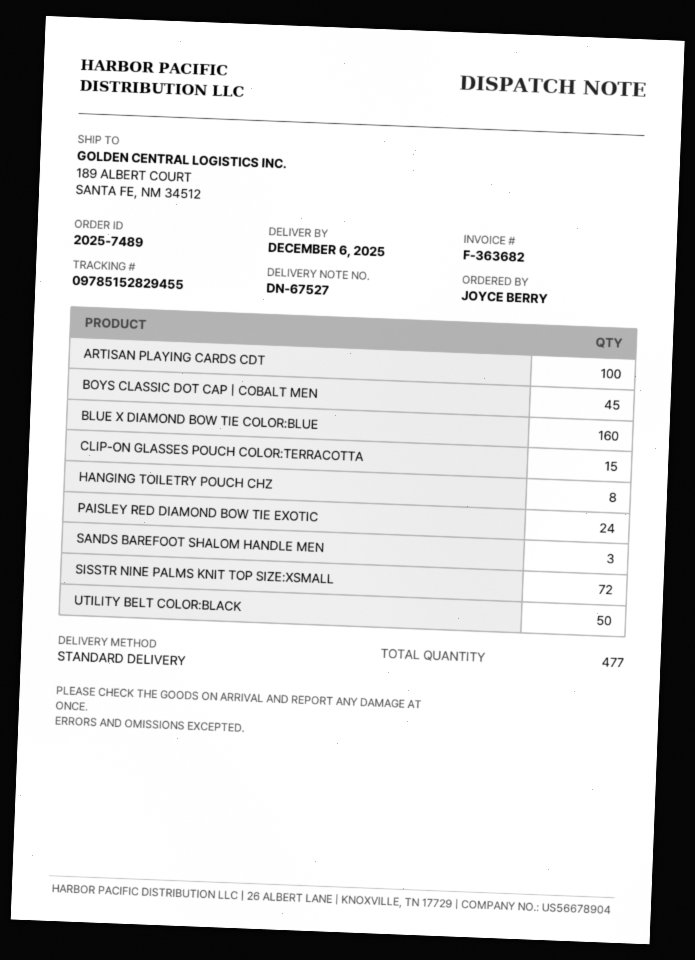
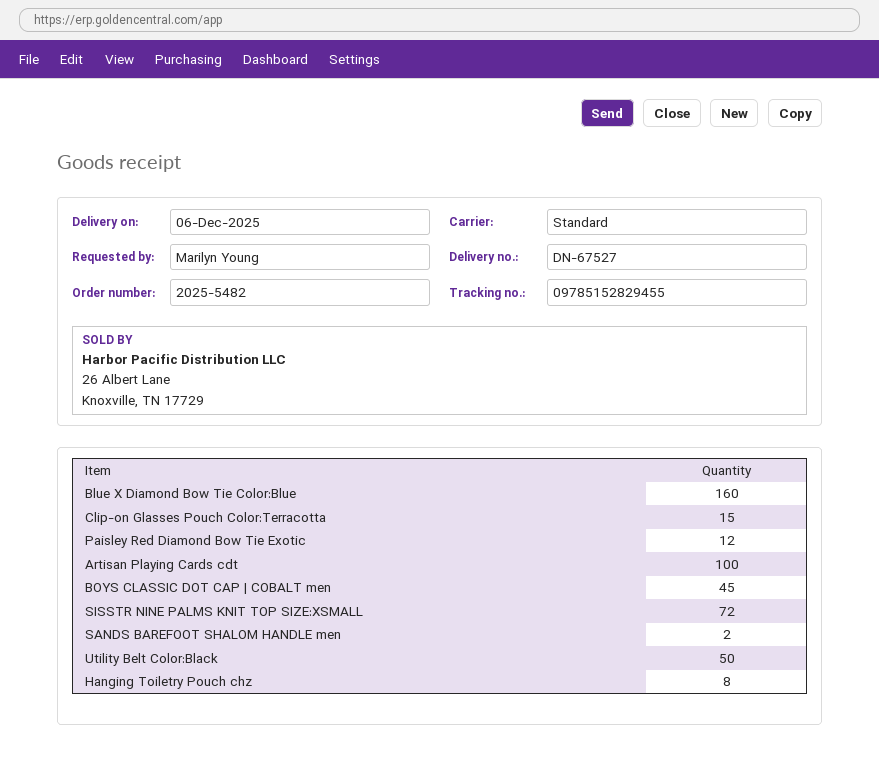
order number: 2025-7489 -> 2025-5482
ordered by: JOYCE BERRY -> Marilyn Young
PAISLEY RED DIAMOND BOW TIE EXOTIC: 24 -> 12
SANDS BAREFOOT SHALOM HANDLE MEN: 3 -> 2

